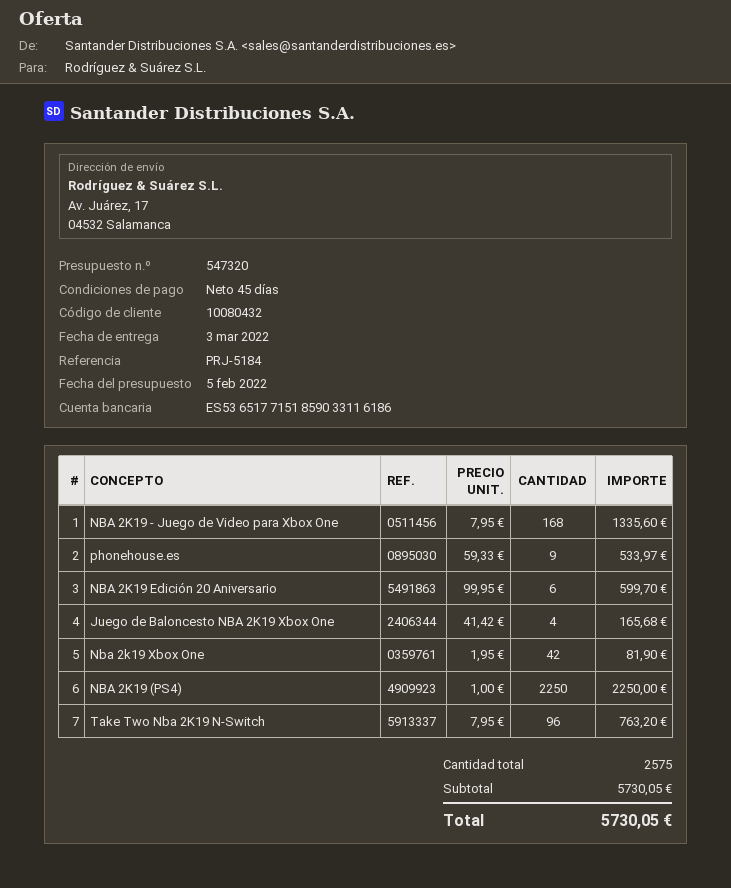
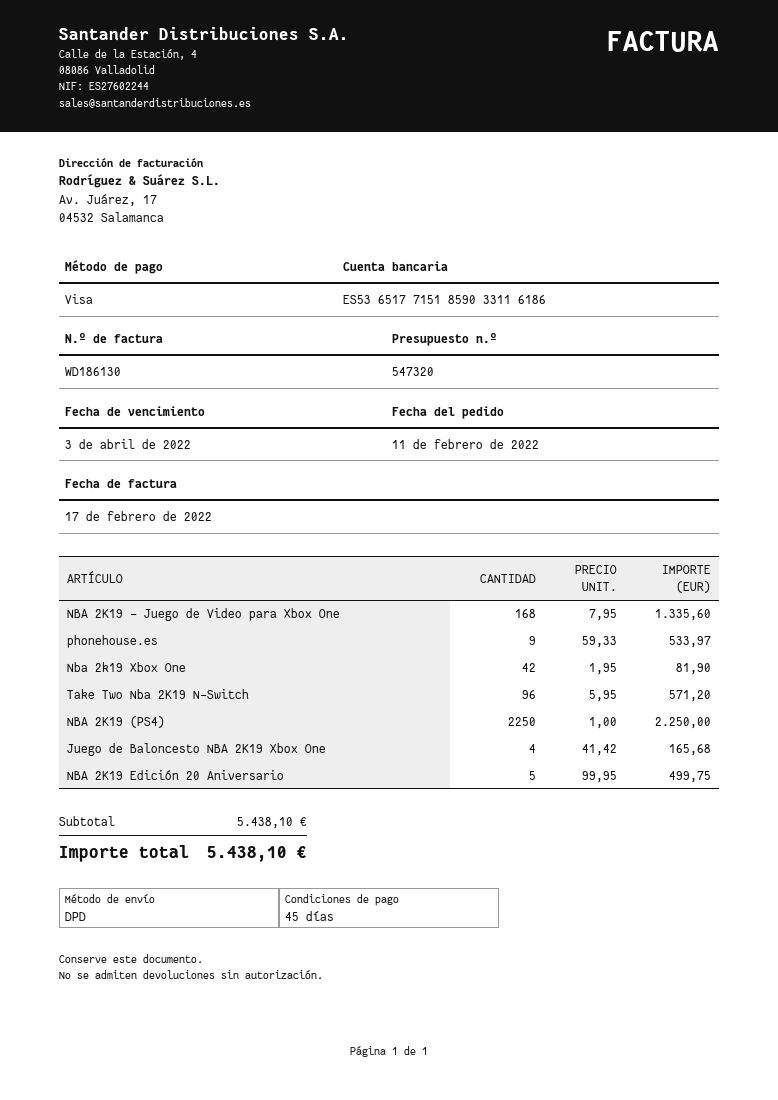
NBA 2K19 Edición 20 Aniversario: 6 x 99.95 = 599.70 -> 5 x 99.95 = 499.75
Take Two Nba 2K19 N-Switch: 96 x 7.95 = 763.20 -> 96 x 5.95 = 571.20
subtotal: 5730.05 -> 5438.10
total: 5730.05 -> 5438.10

